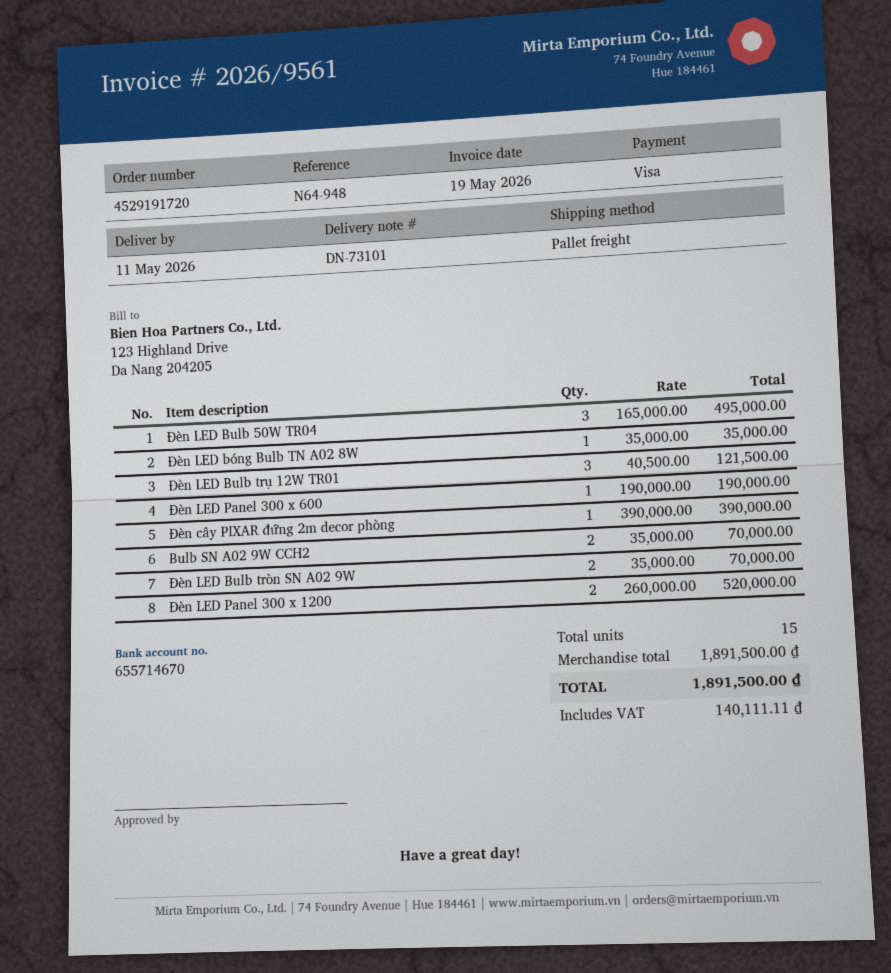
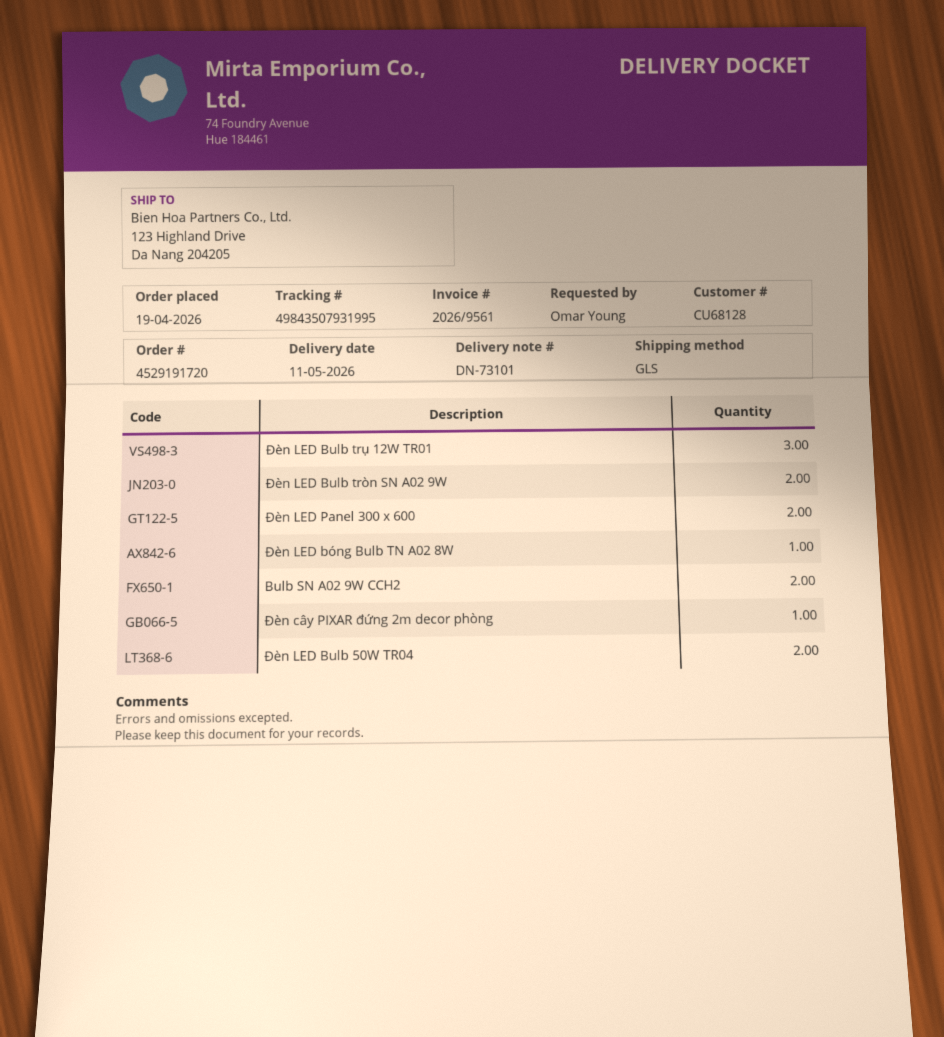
shipping method: pallet freight -> GLS
Đèn LED Bulb 50W TR04: 3 -> 2
Đèn LED Panel 300 x 600: 1 -> 2
Đèn LED Panel 300 x 1200: 2 -> none

